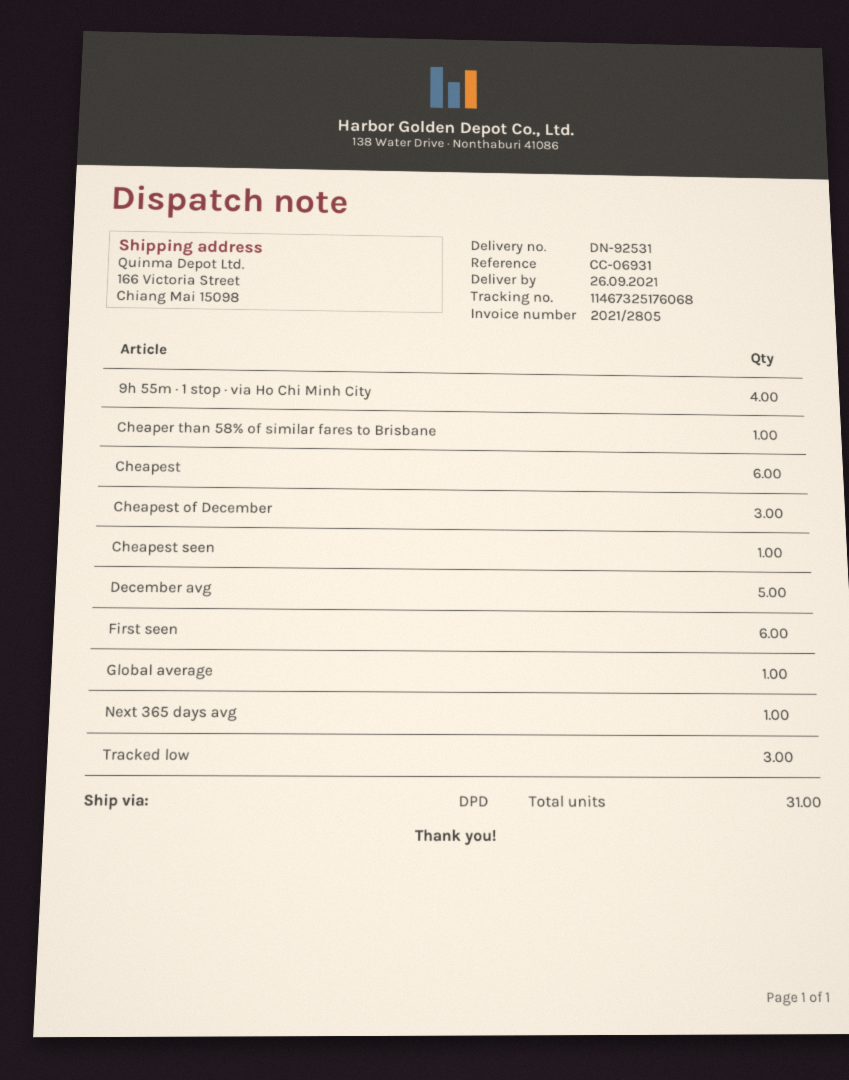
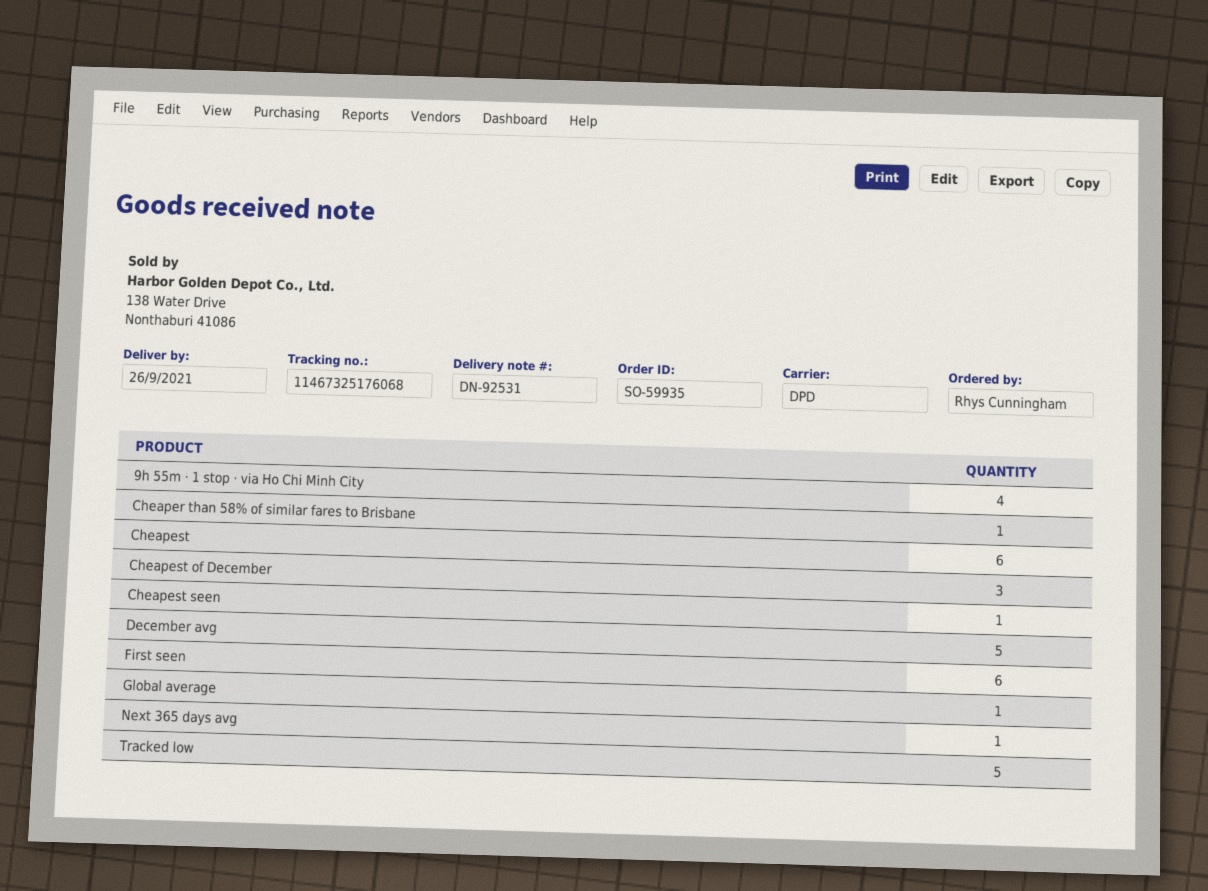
Tracked low: 3 -> 5

